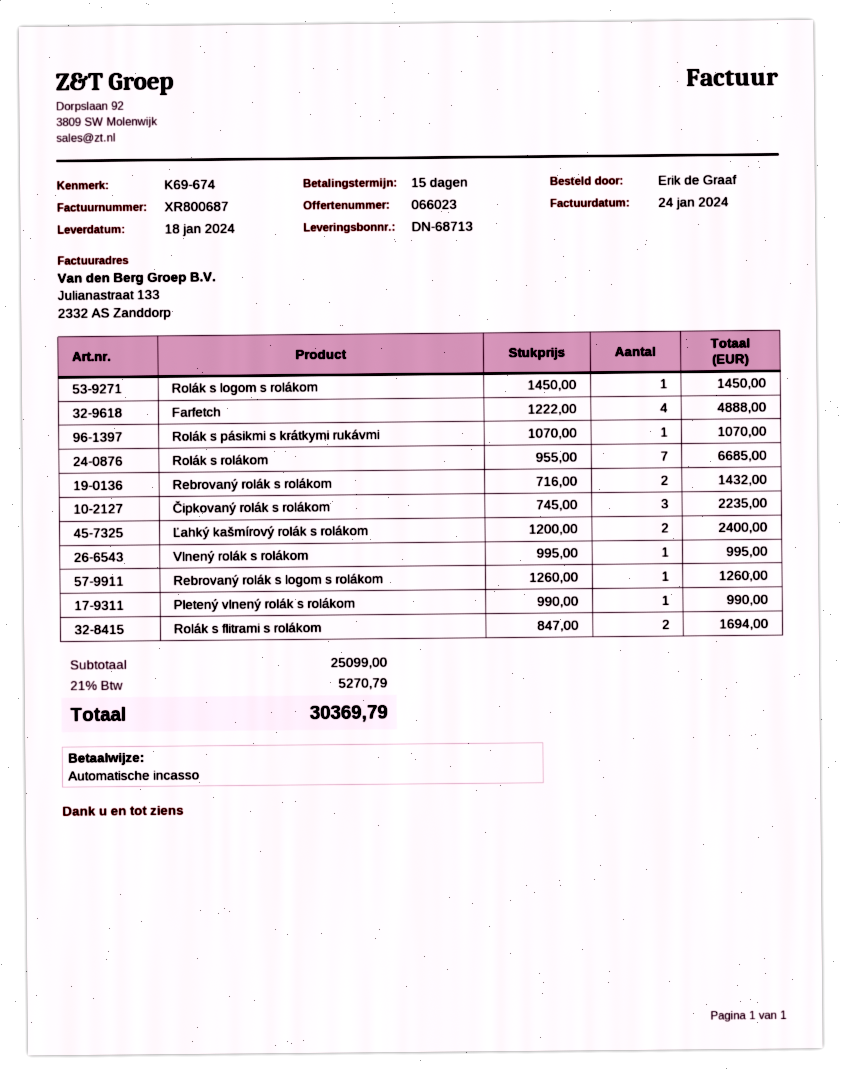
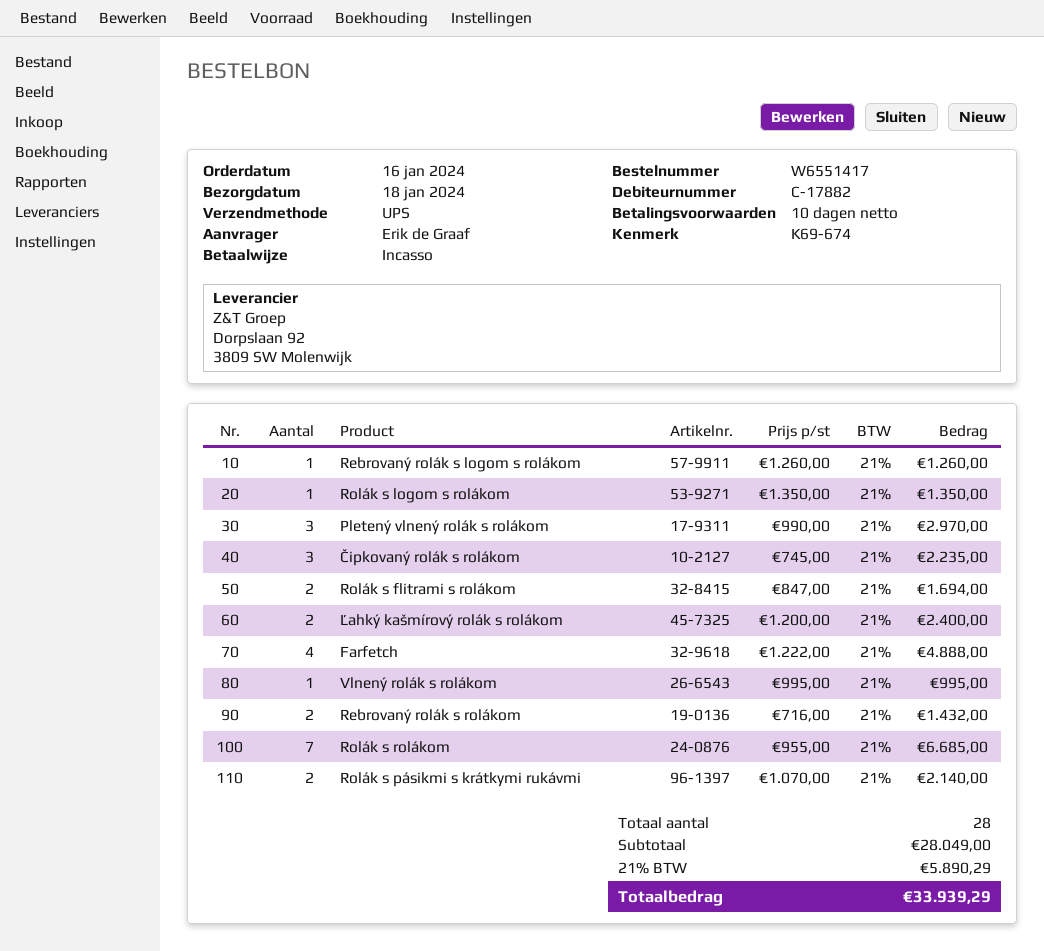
payment terms: 15 days -> 10 days
Rolák s logom s rolákom: 1 x 1450.00 = 1450.00 -> 1 x 1350.00 = 1350.00
Rolák s pásikmi s krátkymi rukávmi: 1 x 1070.00 = 1070.00 -> 2 x 1070.00 = 2140.00
Pletený vlnený rolák s rolákom: 1 x 990.00 = 990.00 -> 3 x 990.00 = 2970.00
subtotal: 25099.00 -> 28049.00
tax: 21% = 5270.79 -> 21% = 5890.29
total: 30369.79 -> 33939.29

